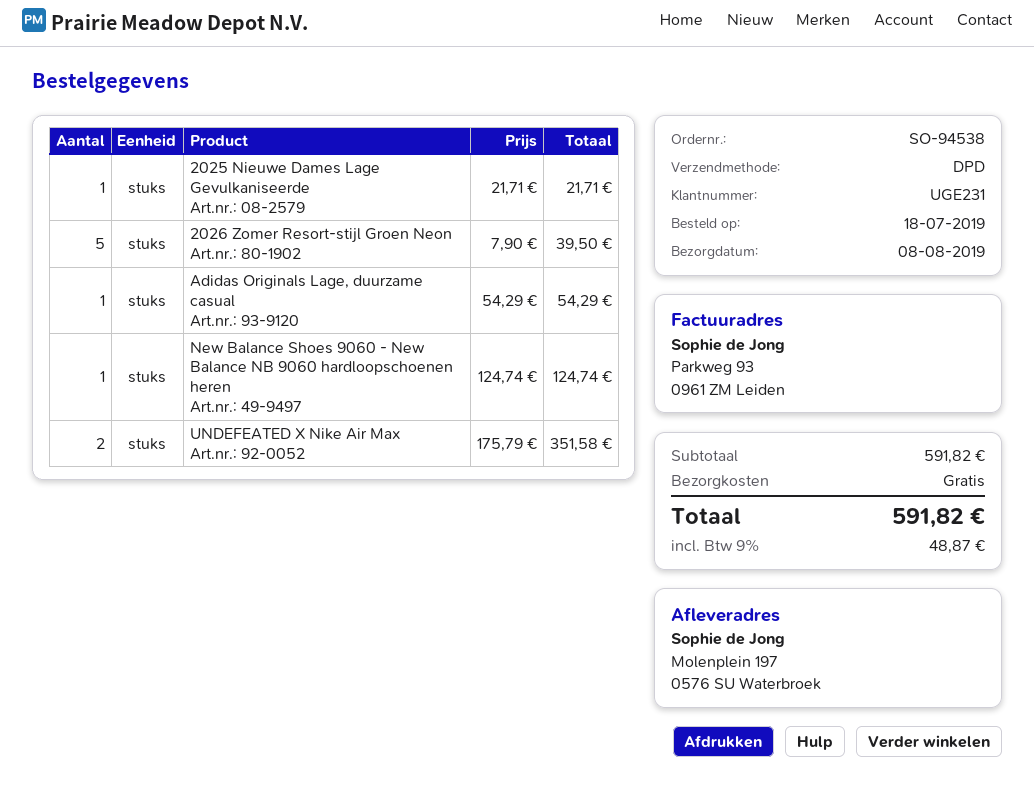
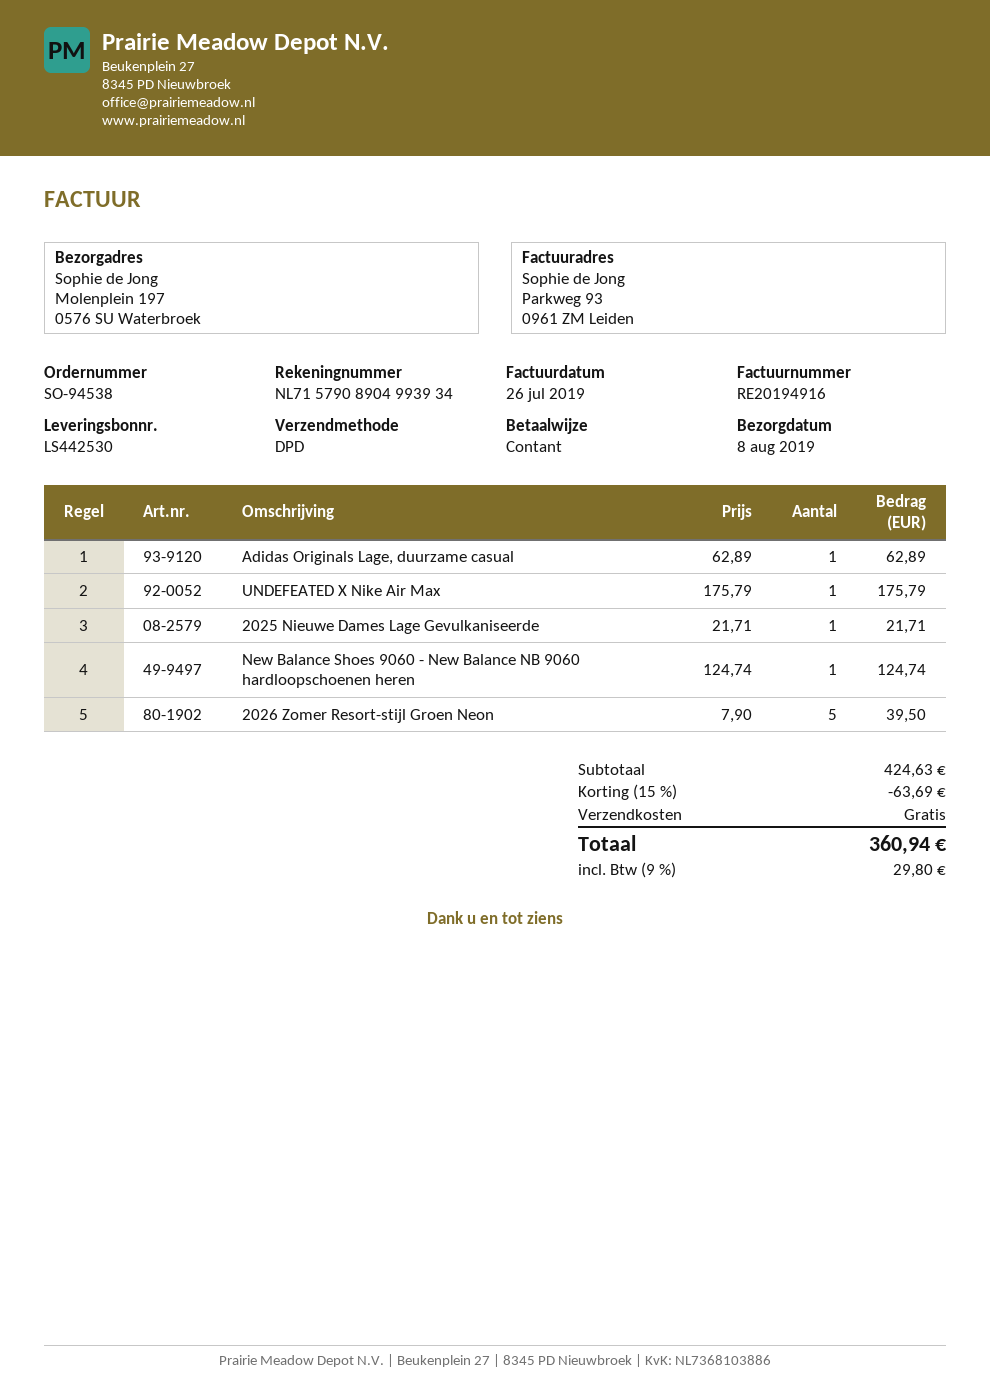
Adidas Originals Lage, duurzame casual: 1 x 54.29 = 54.29 -> 1 x 62.89 = 62.89
UNDEFEATED X Nike Air Max: 2 x 175.79 = 351.58 -> 1 x 175.79 = 175.79
subtotal: 591.82 -> 424.63
discount: none -> 15% = 63.69
tax: 9% = 48.87 -> 9% = 29.80
total: 591.82 -> 360.94

